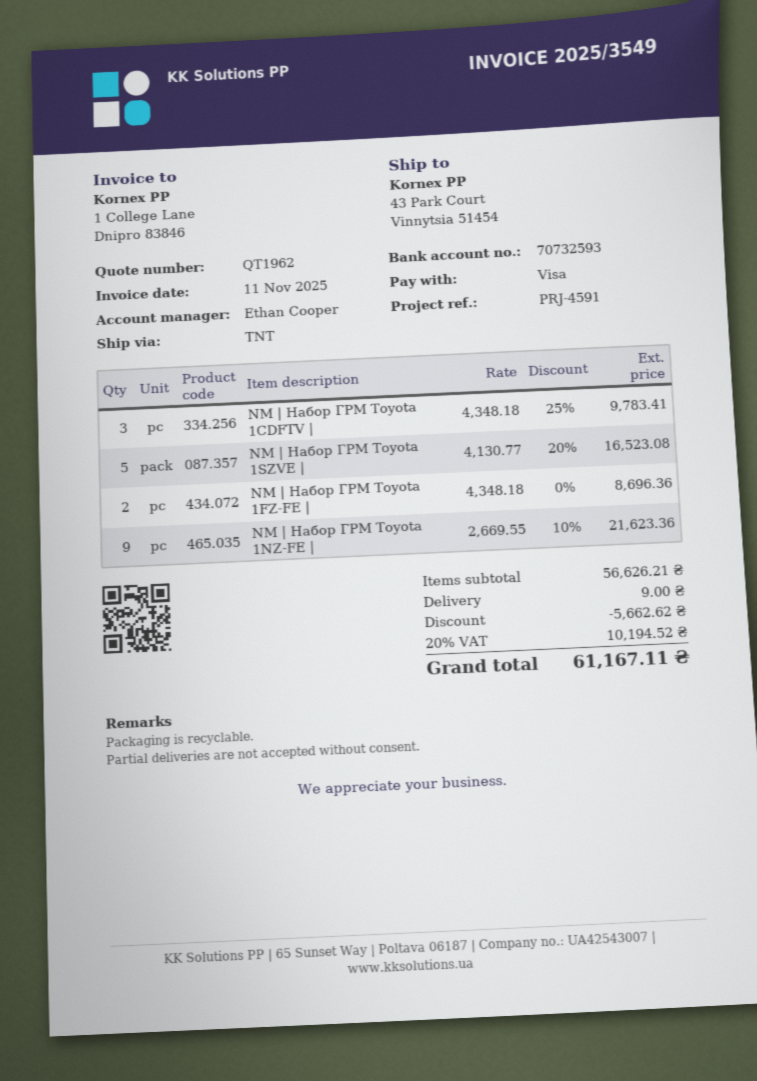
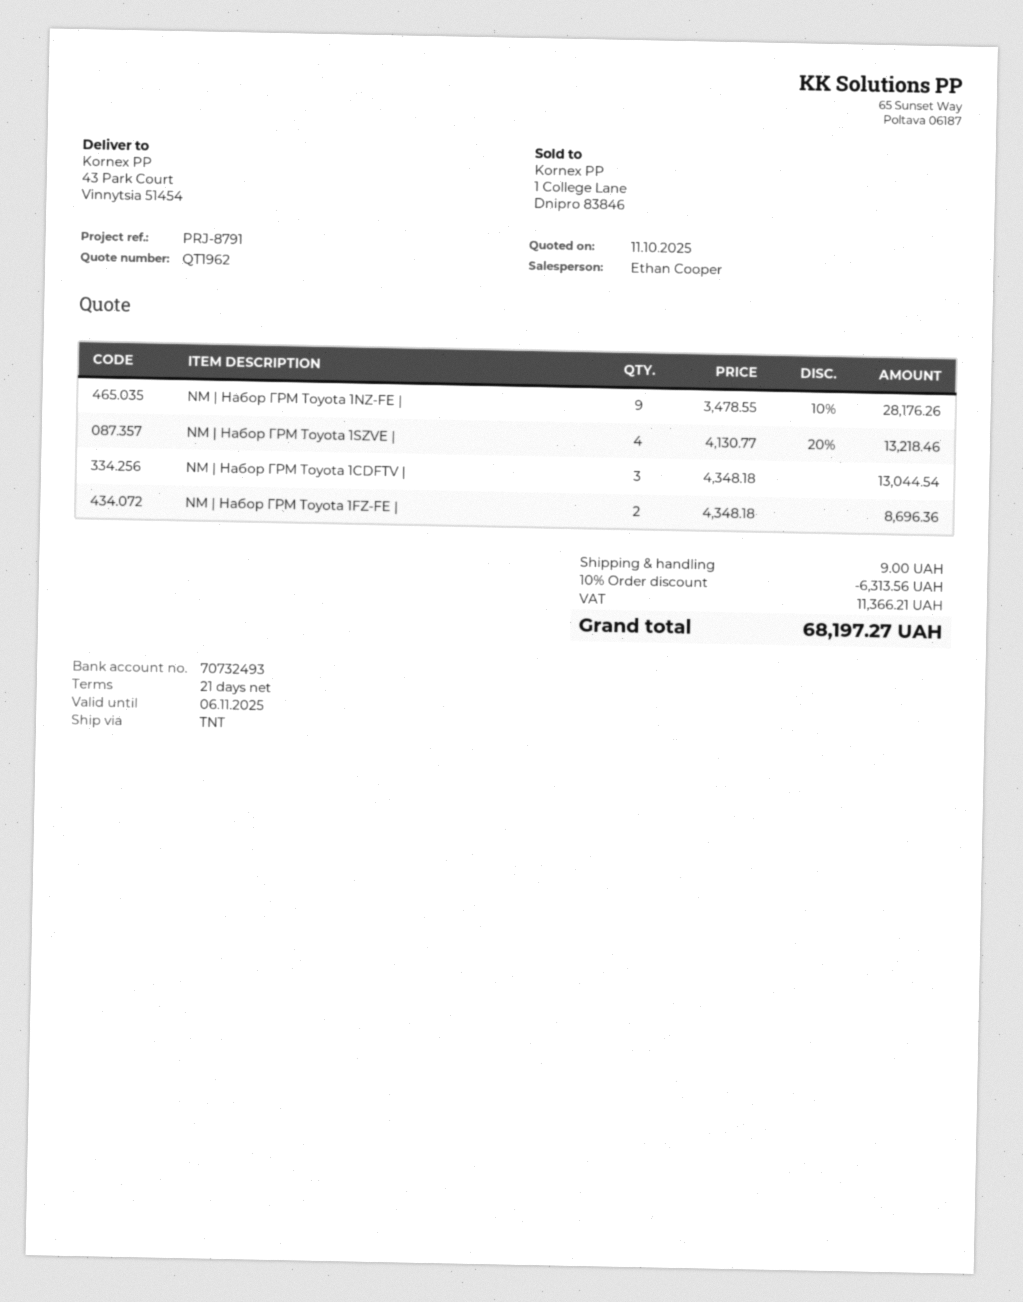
reference: PRJ-4591 -> PRJ-8791
bank account: 70732593 -> 70732493
NM | Набор ГРМ Toyota 1CDFTV |: 3 x 4348.18 - 25% = 9783.41 -> 3 x 4348.18 = 13044.54
NM | Набор ГРМ Toyota 1SZVE |: 5 x 4130.77 - 20% = 16523.08 -> 4 x 4130.77 - 20% = 13218.46
NM | Набор ГРМ Toyota 1NZ-FE |: 9 x 2669.55 - 10% = 21623.36 -> 9 x 3478.55 - 10% = 28176.26
discount: 5662.62 -> 6313.56
tax: 10194.52 -> 11366.21
total: 61167.11 -> 68197.27

